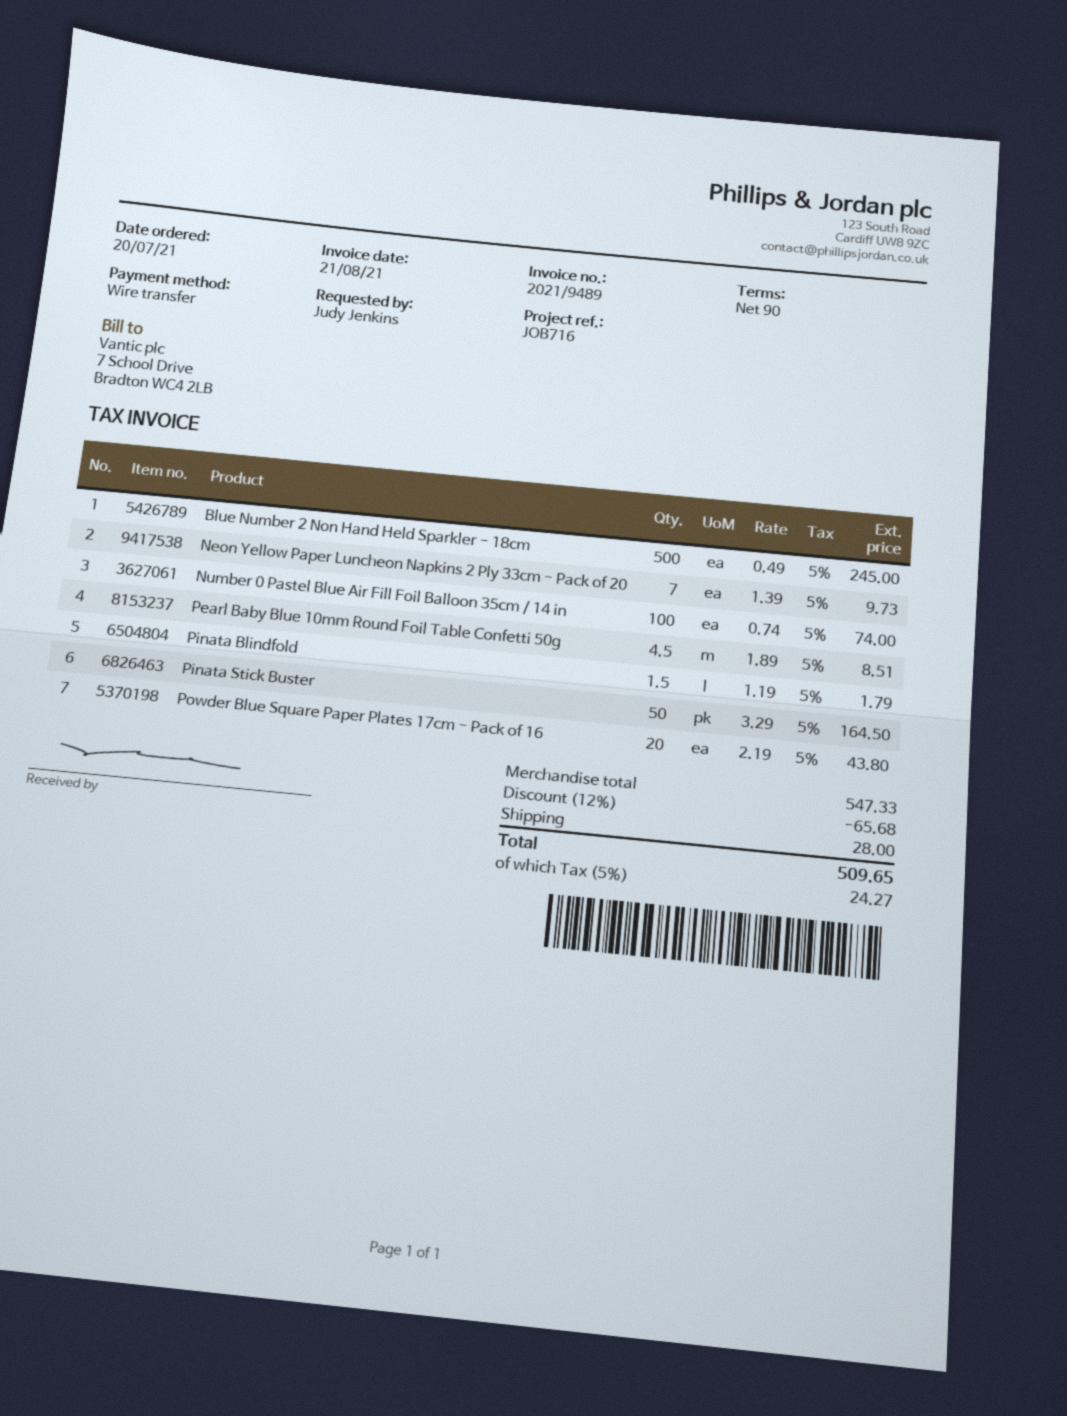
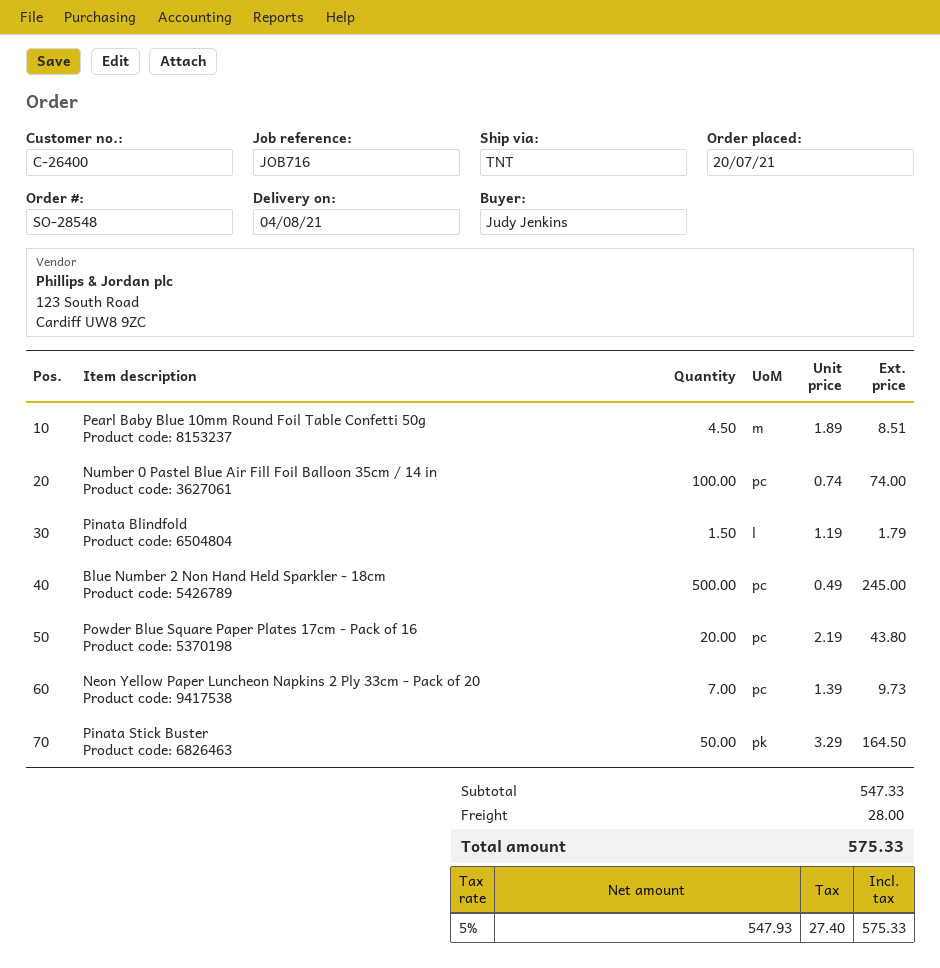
discount: 12% = 65.68 -> none
tax: 5% = 24.27 -> 5% = 27.40
total: 509.65 -> 575.33

